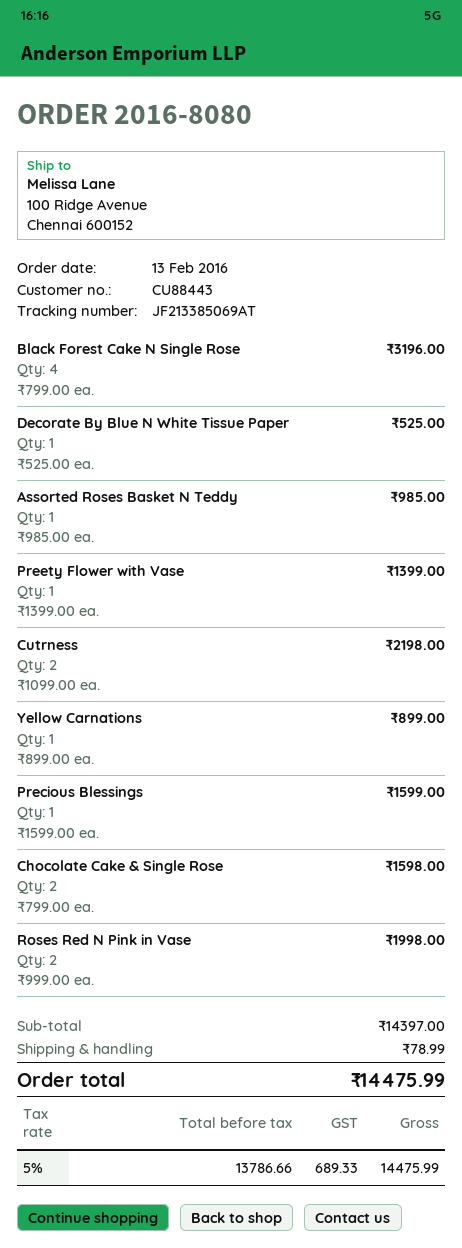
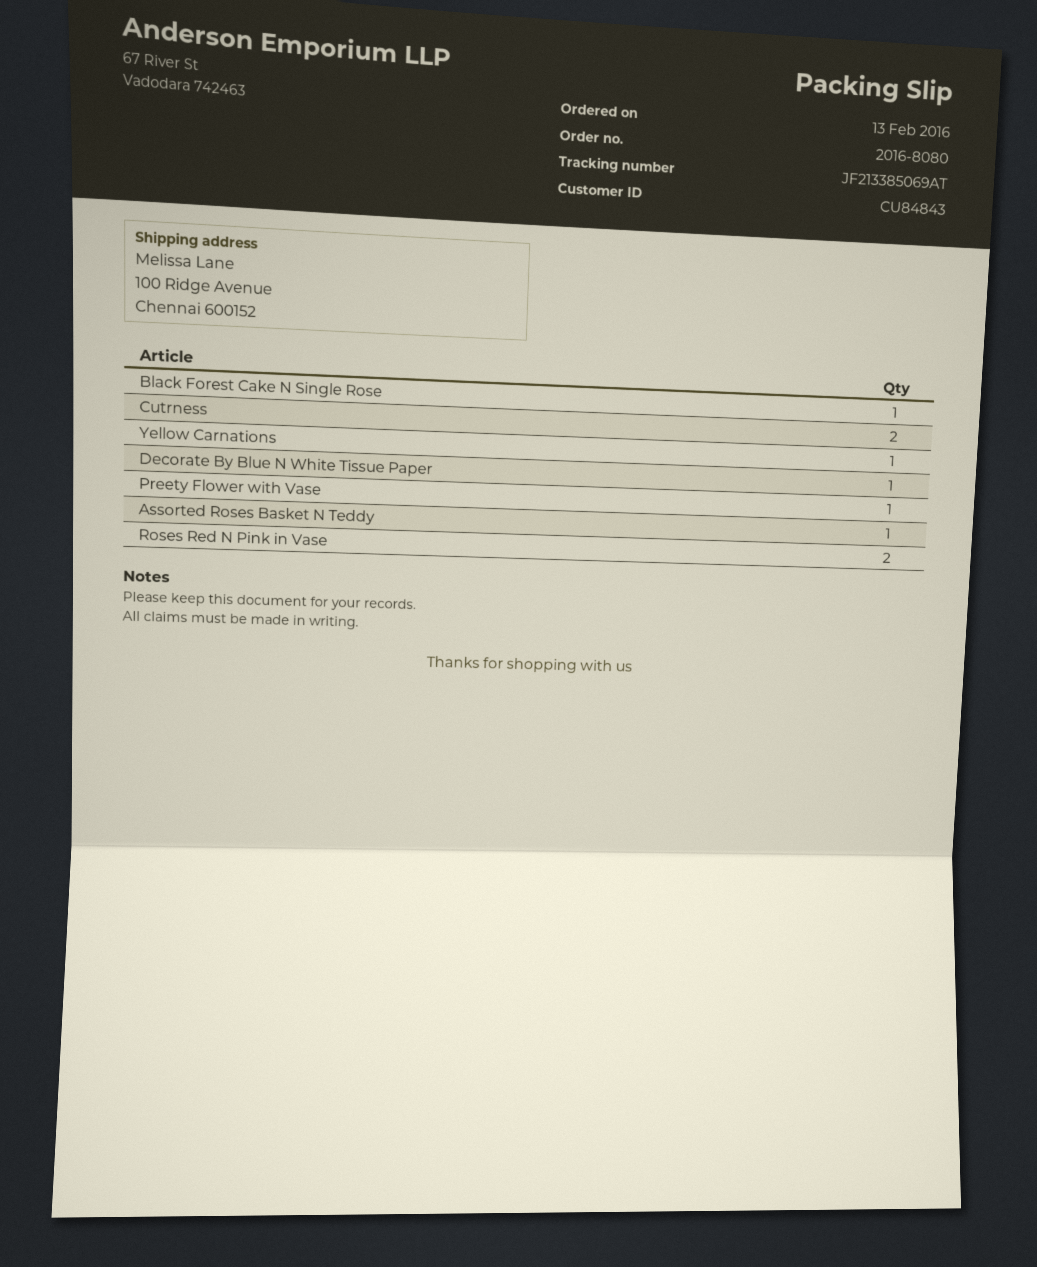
customer number: CU88443 -> CU84843
Black Forest Cake N Single Rose: 4 -> 1
Precious Blessings: 1 -> none
Chocolate Cake & Single Rose: 2 -> none

